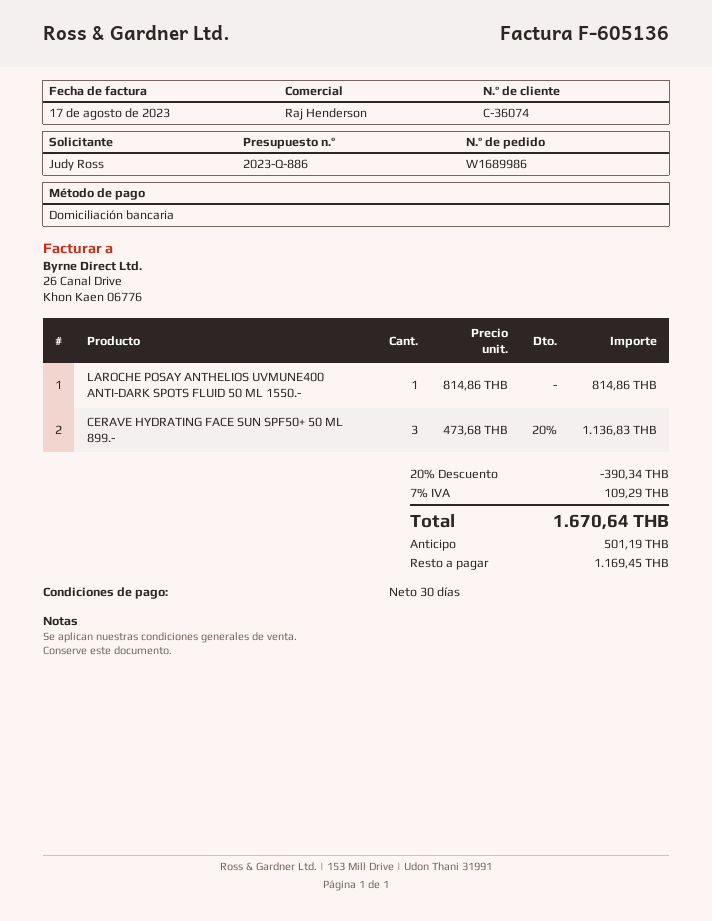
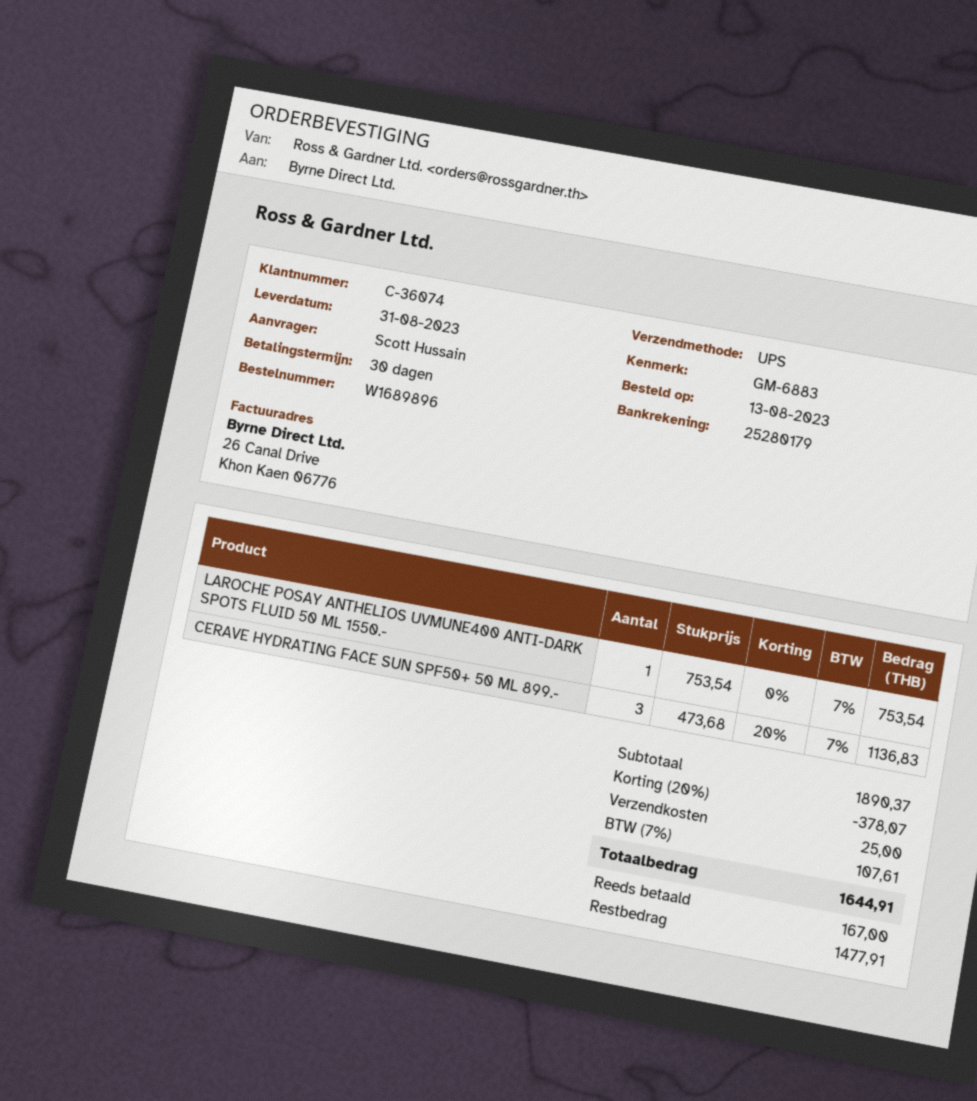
order number: W1689986 -> W1689896
ordered by: Judy Ross -> Scott Hussain
LAROCHE POSAY ANTHELIOS UVMUNE400 ANTI-DARK SPOTS FLUID 50 ML 1550.-: 1 x 814.86 = 814.86 -> 1 x 753.54 = 753.54
discount: 20% = 390.34 -> 20% = 378.07
shipping: none -> 25.00
tax: 7% = 109.29 -> 7% = 107.61
total: 1670.64 -> 1644.91
deposit: 501.19 -> 167.00
balance: 1169.45 -> 1477.91

